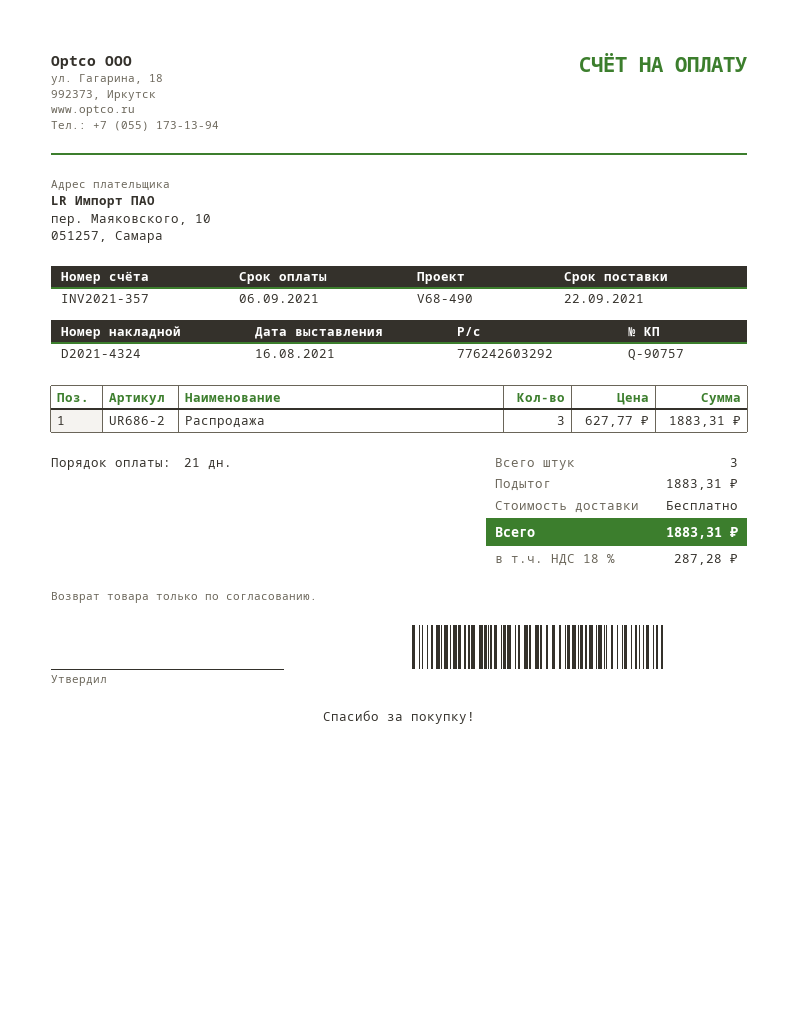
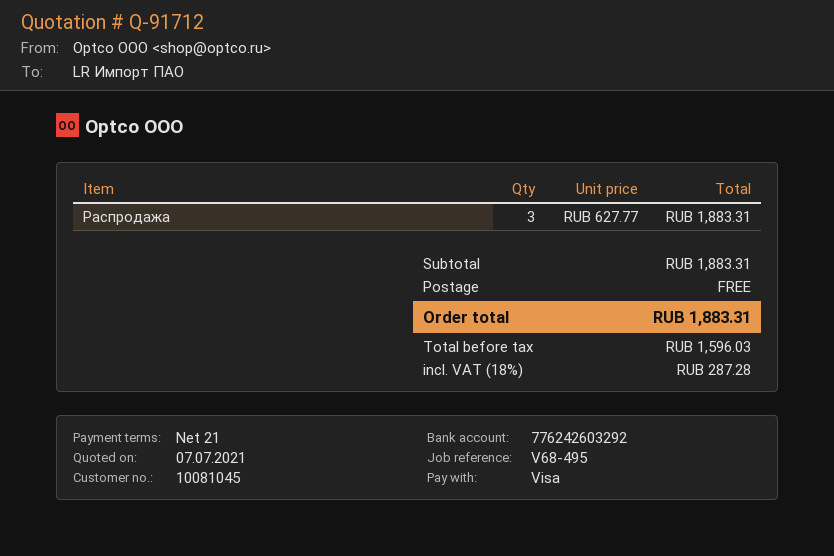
quote number: Q-90757 -> Q-91712
reference: V68-490 -> V68-495

